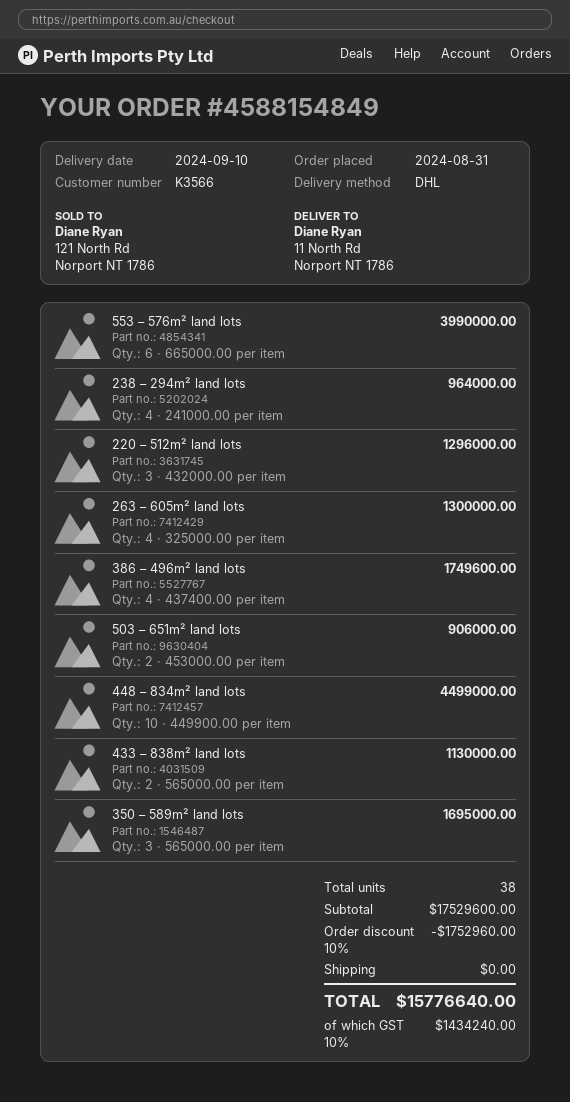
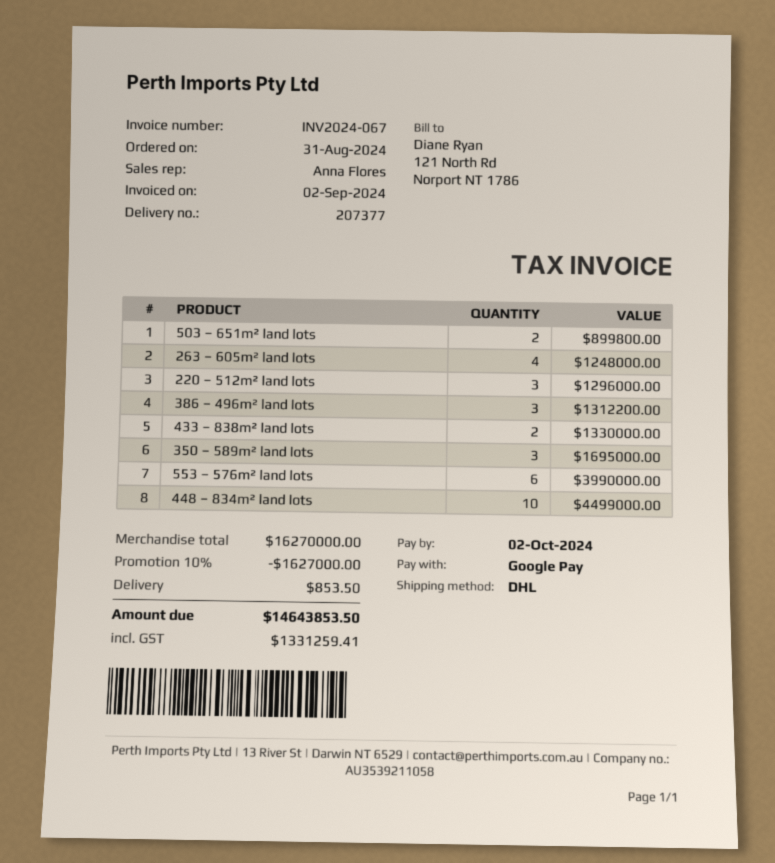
238 – 294m² land lots: 4 for 964000.00 -> none
263 – 605m² land lots: 4 for 1300000.00 -> 4 for 1248000.00
386 – 496m² land lots: 4 for 1749600.00 -> 3 for 1312200.00
503 – 651m² land lots: 2 for 906000.00 -> 2 for 899800.00
433 – 838m² land lots: 2 for 1130000.00 -> 2 for 1330000.00
subtotal: 17529600.00 -> 16270000.00
discount: 10% = 1752960.00 -> 10% = 1627000.00
shipping: 0.00 -> 853.50
tax: 1434240.00 -> 1331259.41
total: 15776640.00 -> 14643853.50

